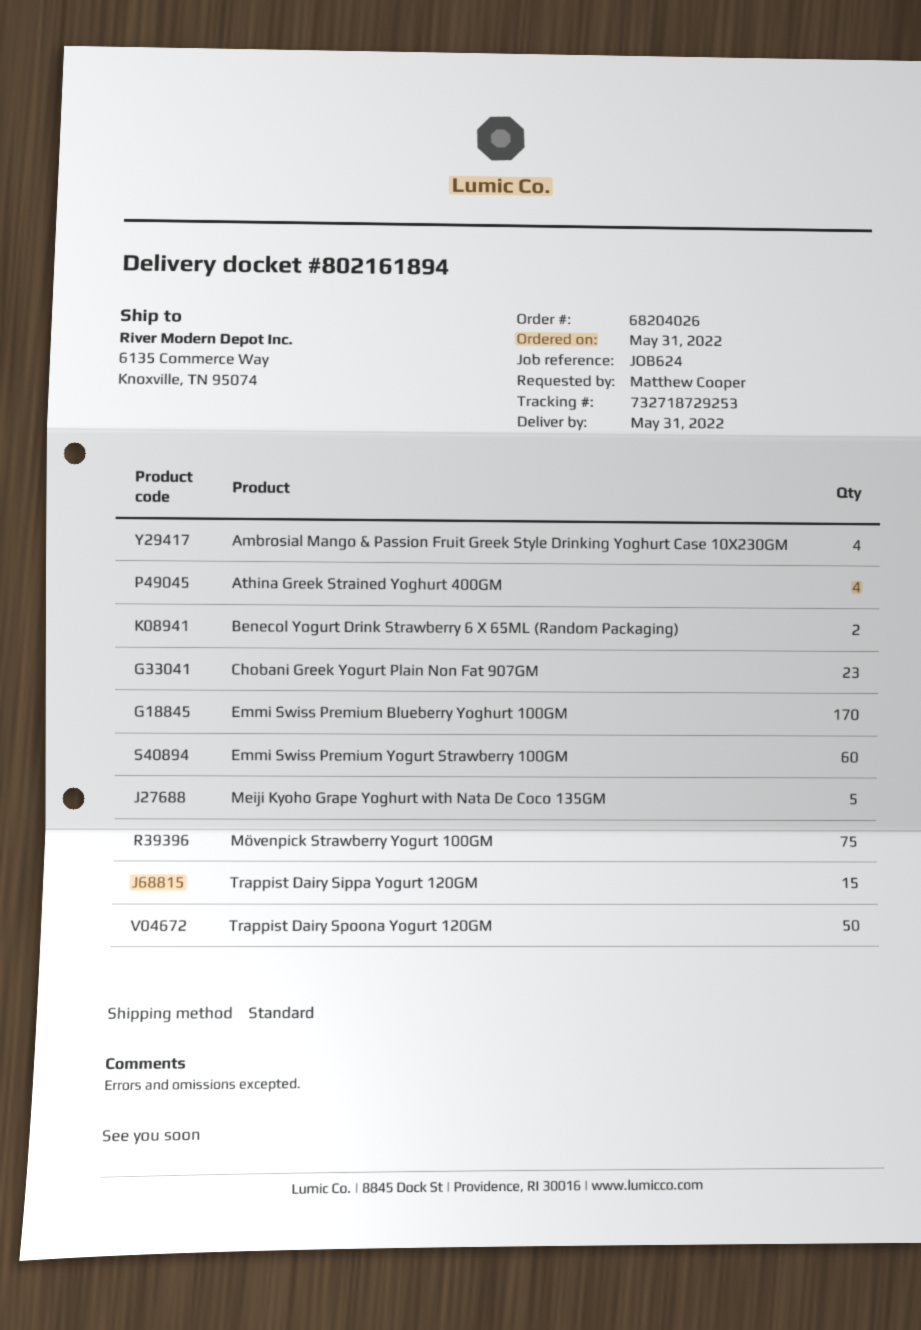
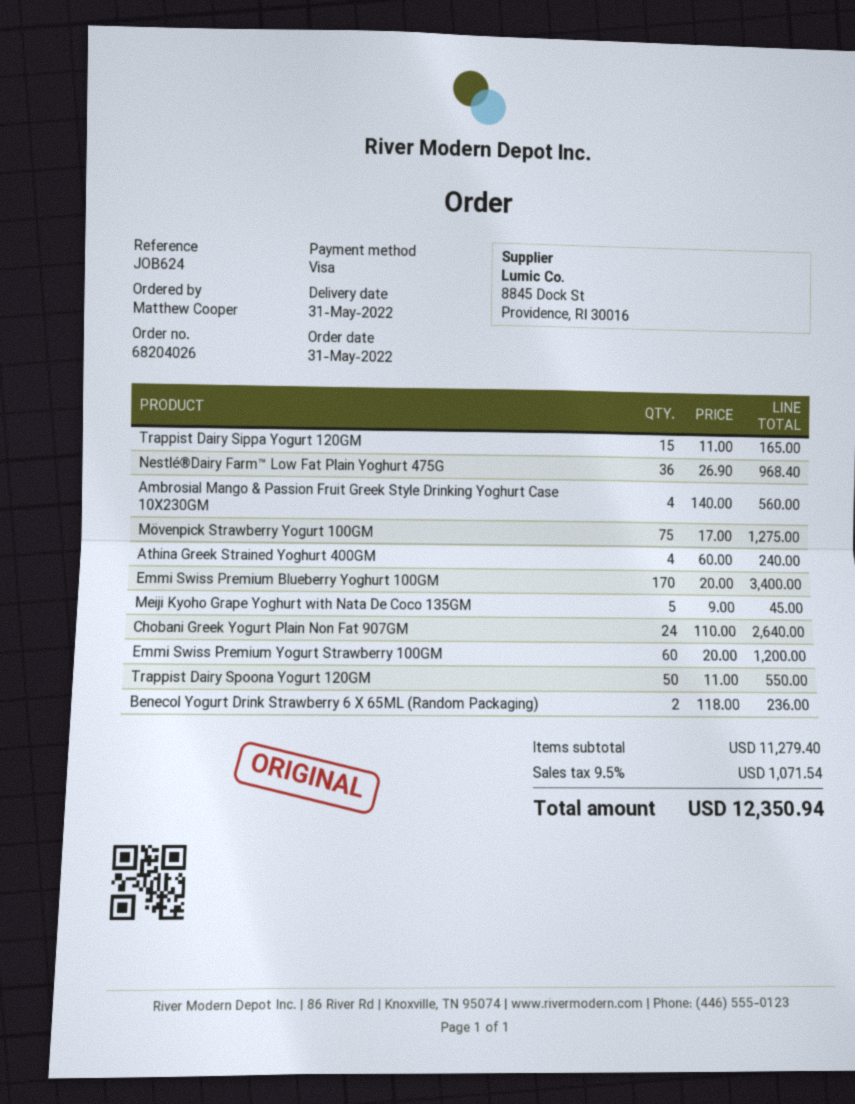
Chobani Greek Yogurt Plain Non Fat 907GM: 23 -> 24
Nestlé®Dairy Farm™ Low Fat Plain Yoghurt 475G: none -> 36

